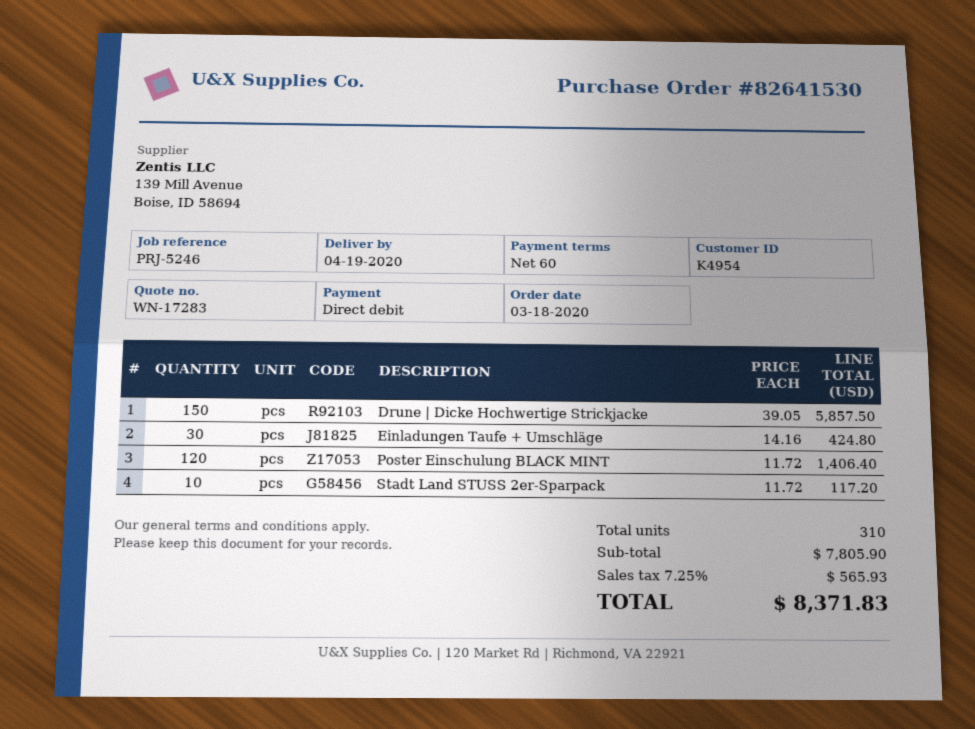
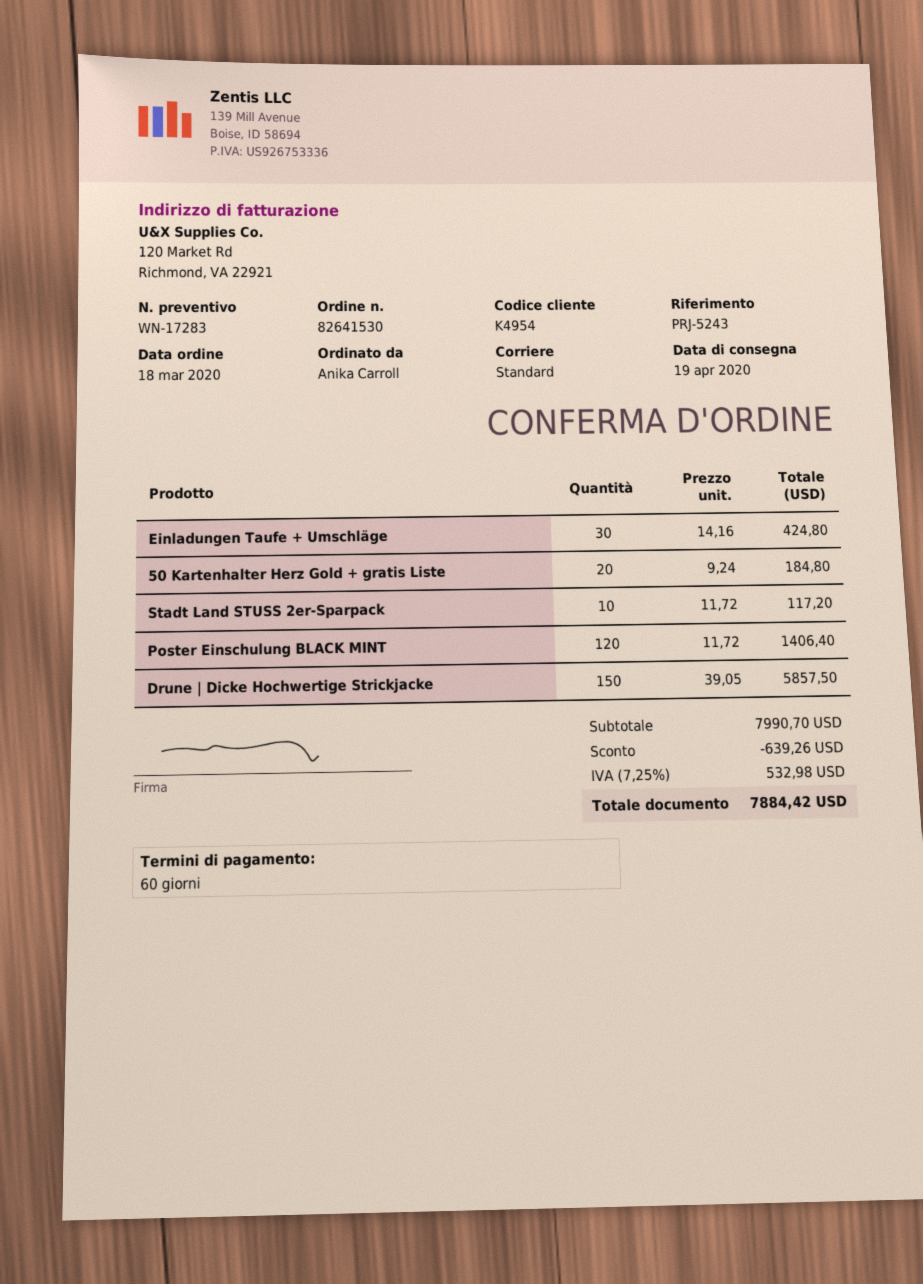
reference: PRJ-5246 -> PRJ-5243
50 Kartenhalter Herz Gold + gratis Liste: none -> 20 x 9.24 = 184.80
subtotal: 7805.90 -> 7990.70
discount: none -> 639.26
tax: 7.25% = 565.93 -> 7.25% = 532.98
total: 8371.83 -> 7884.42

